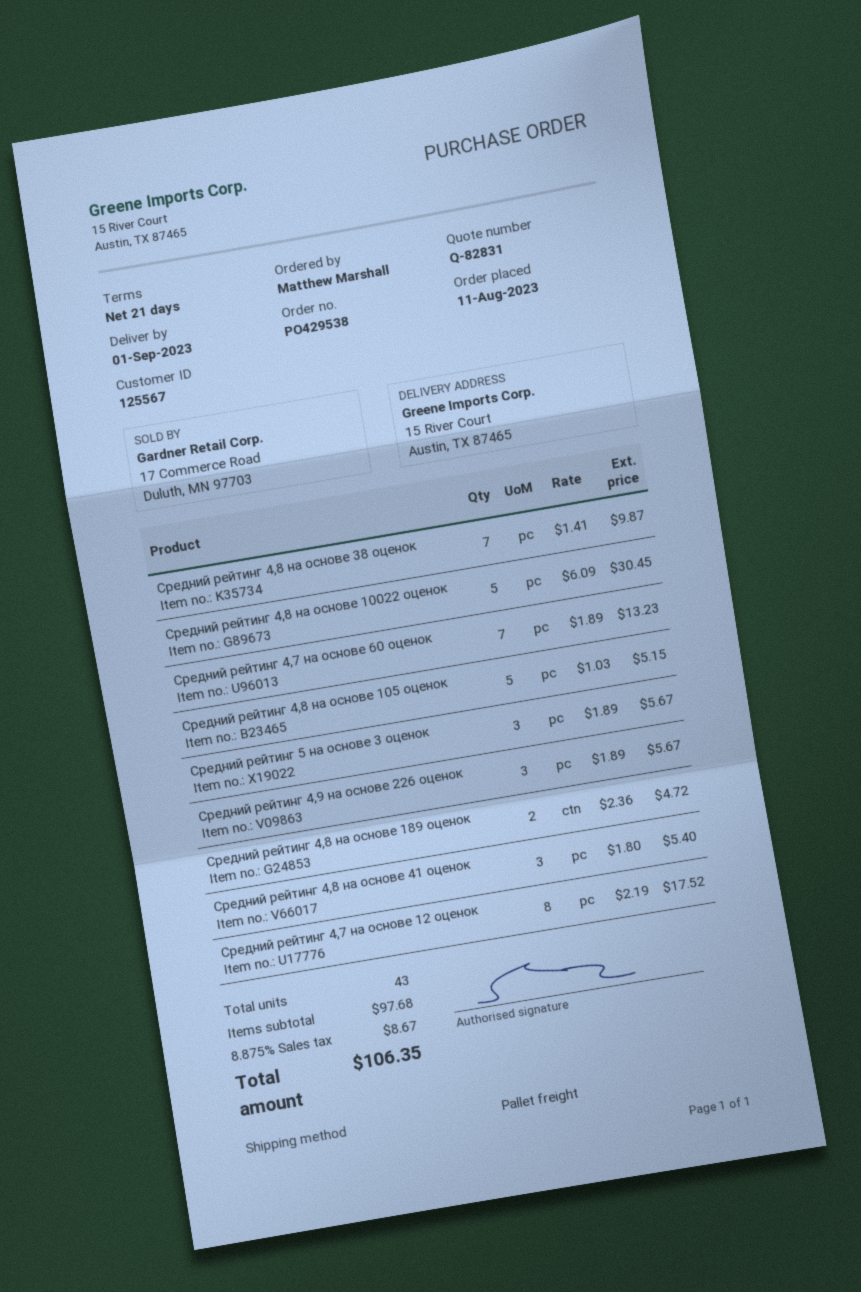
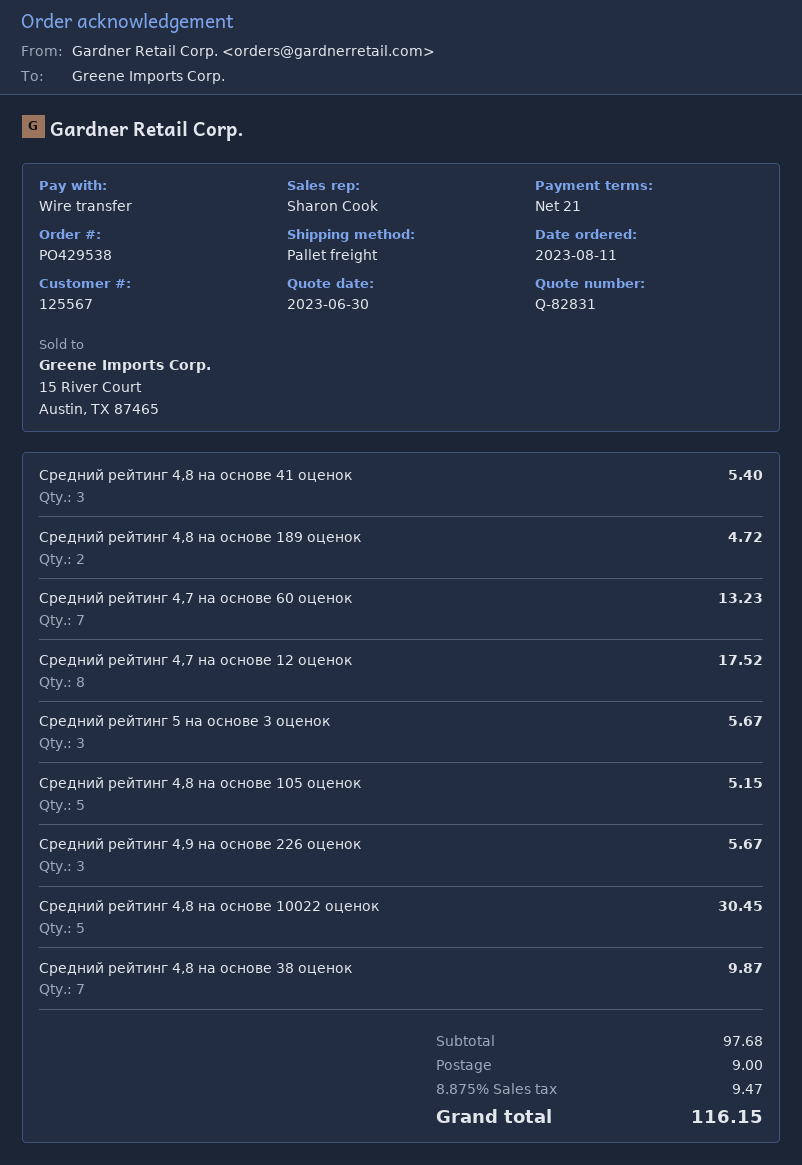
shipping: none -> 9.00
tax: 8.875% = 8.67 -> 8.875% = 9.47
total: 106.35 -> 116.15

